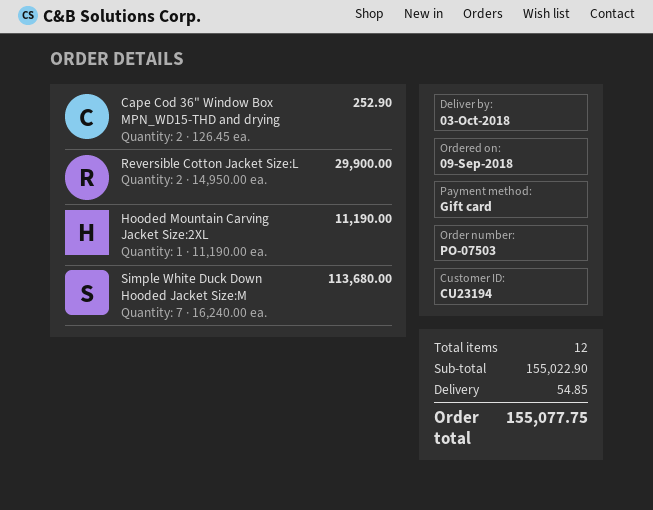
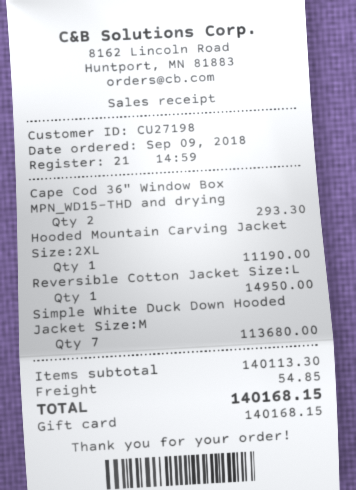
customer number: CU23194 -> CU27198
Cape Cod 36" Window Box MPN_WD15-THD and drying: 2 for 252.90 -> 2 for 293.30
Reversible Cotton Jacket Size:L: 2 for 29900.00 -> 1 for 14950.00
subtotal: 155022.90 -> 140113.30
total: 155077.75 -> 140168.15

